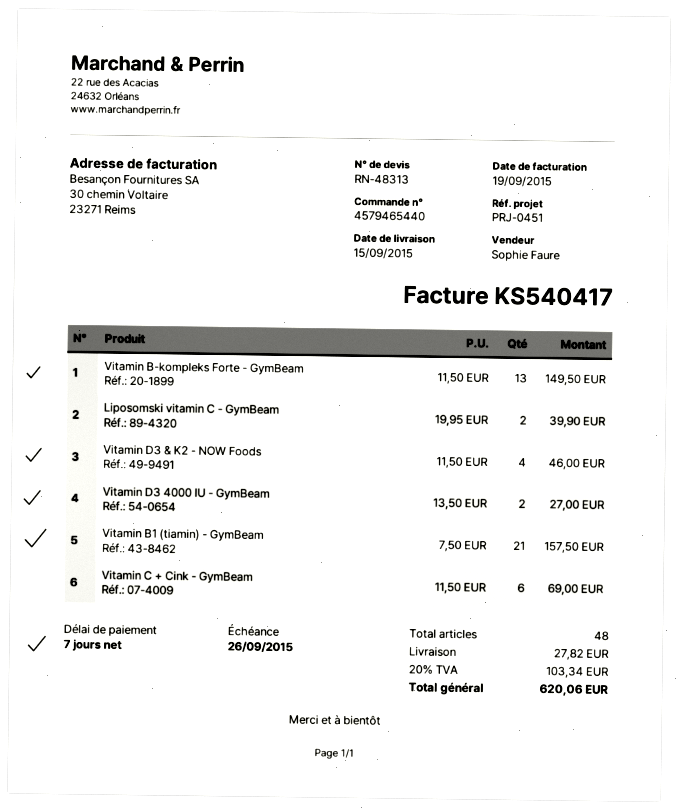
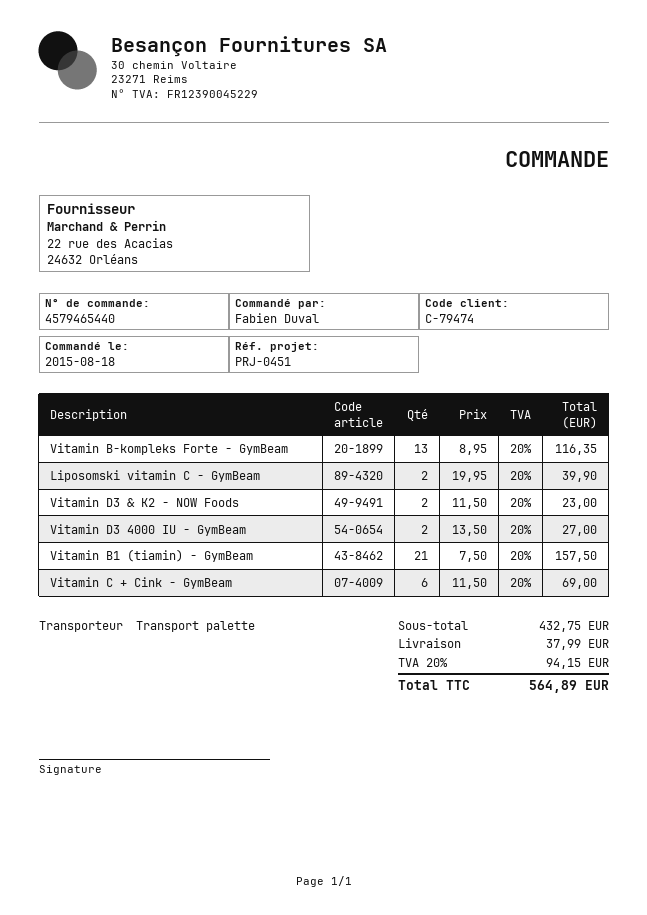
Vitamin B-kompleks Forte - GymBeam: 13 x 11.50 = 149.50 -> 13 x 8.95 = 116.35
Vitamin D3 & K2 - NOW Foods: 4 x 11.50 = 46.00 -> 2 x 11.50 = 23.00
shipping: 27.82 -> 37.99
tax: 20% = 103.34 -> 20% = 94.15
total: 620.06 -> 564.89

